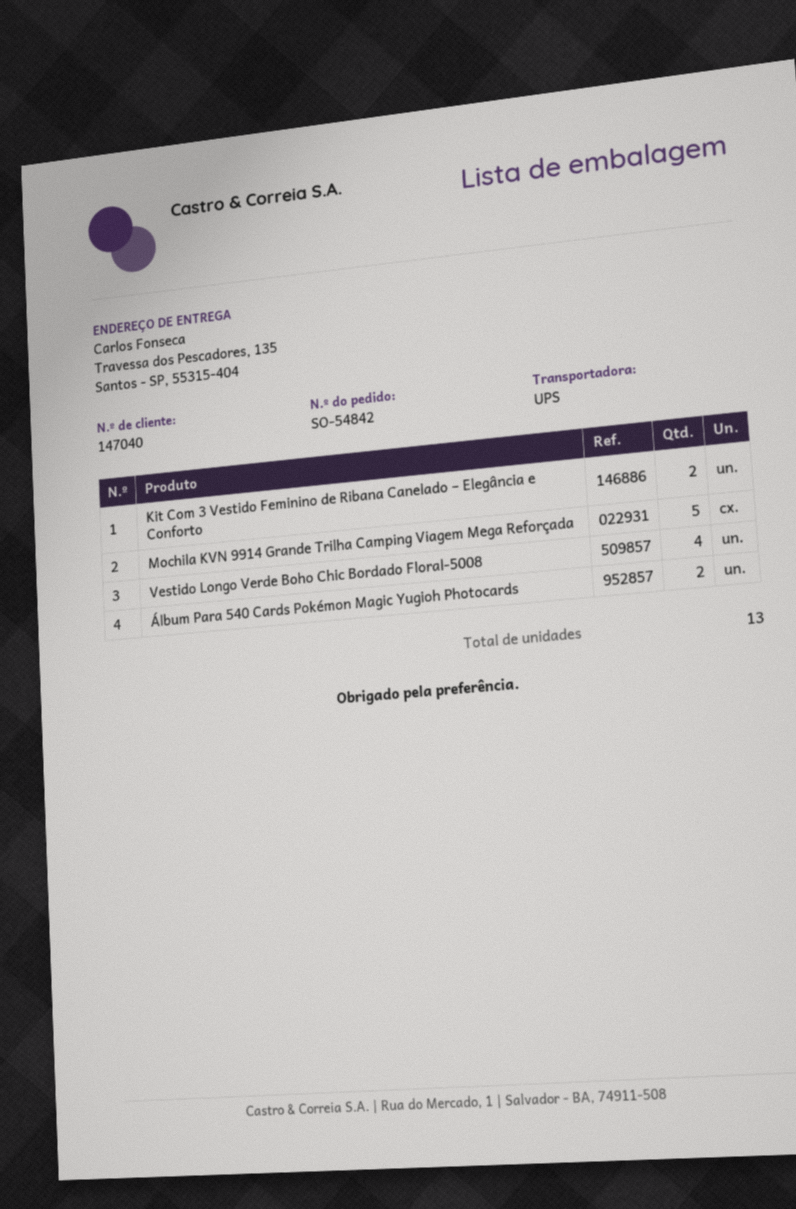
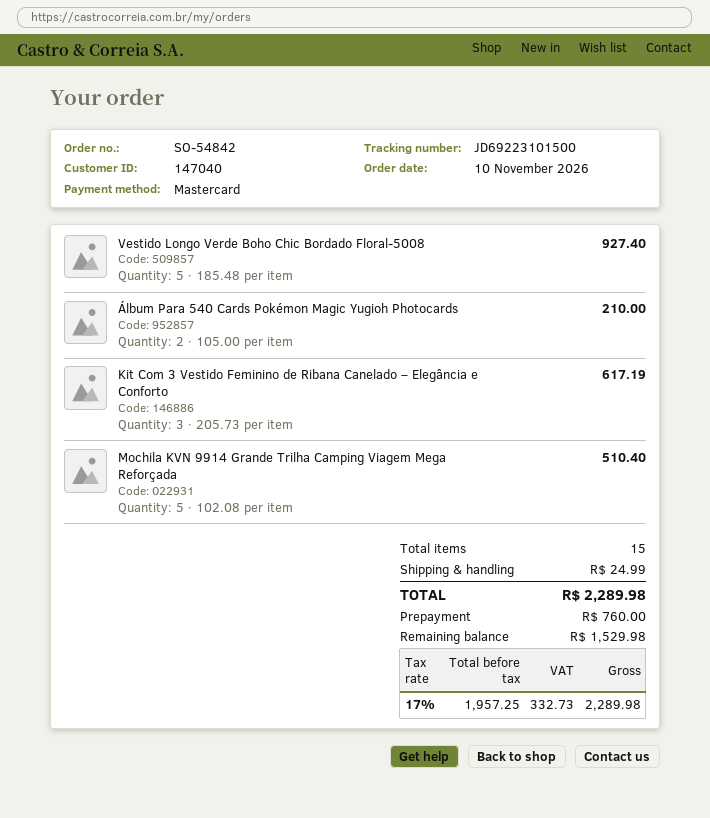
Kit Com 3 Vestido Feminino de Ribana Canelado – Elegância e Conforto: 2 -> 3
Vestido Longo Verde Boho Chic Bordado Floral-5008: 4 -> 5
total quantity: 13 -> 15

